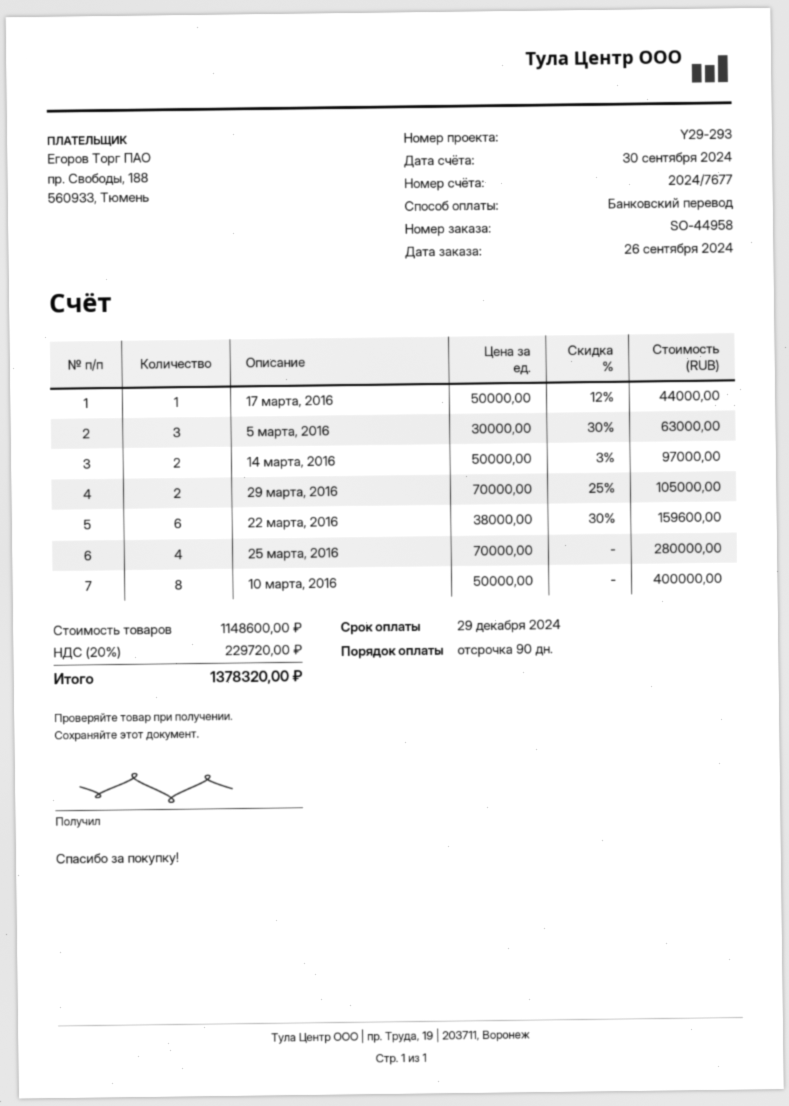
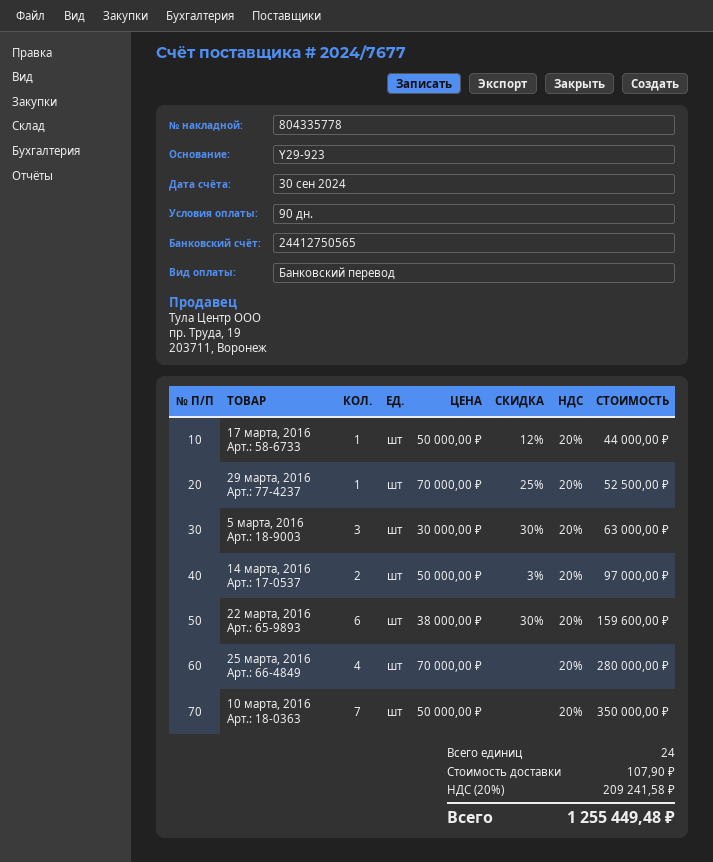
reference: Y29-293 -> Y29-923
29 марта, 2016: 2 x 70000.00 - 25% = 105000.00 -> 1 x 70000.00 - 25% = 52500.00
10 марта, 2016: 8 x 50000.00 = 400000.00 -> 7 x 50000.00 = 350000.00
shipping: none -> 107.90
tax: 20% = 229720.00 -> 20% = 209241.58
total: 1378320.00 -> 1255449.48

